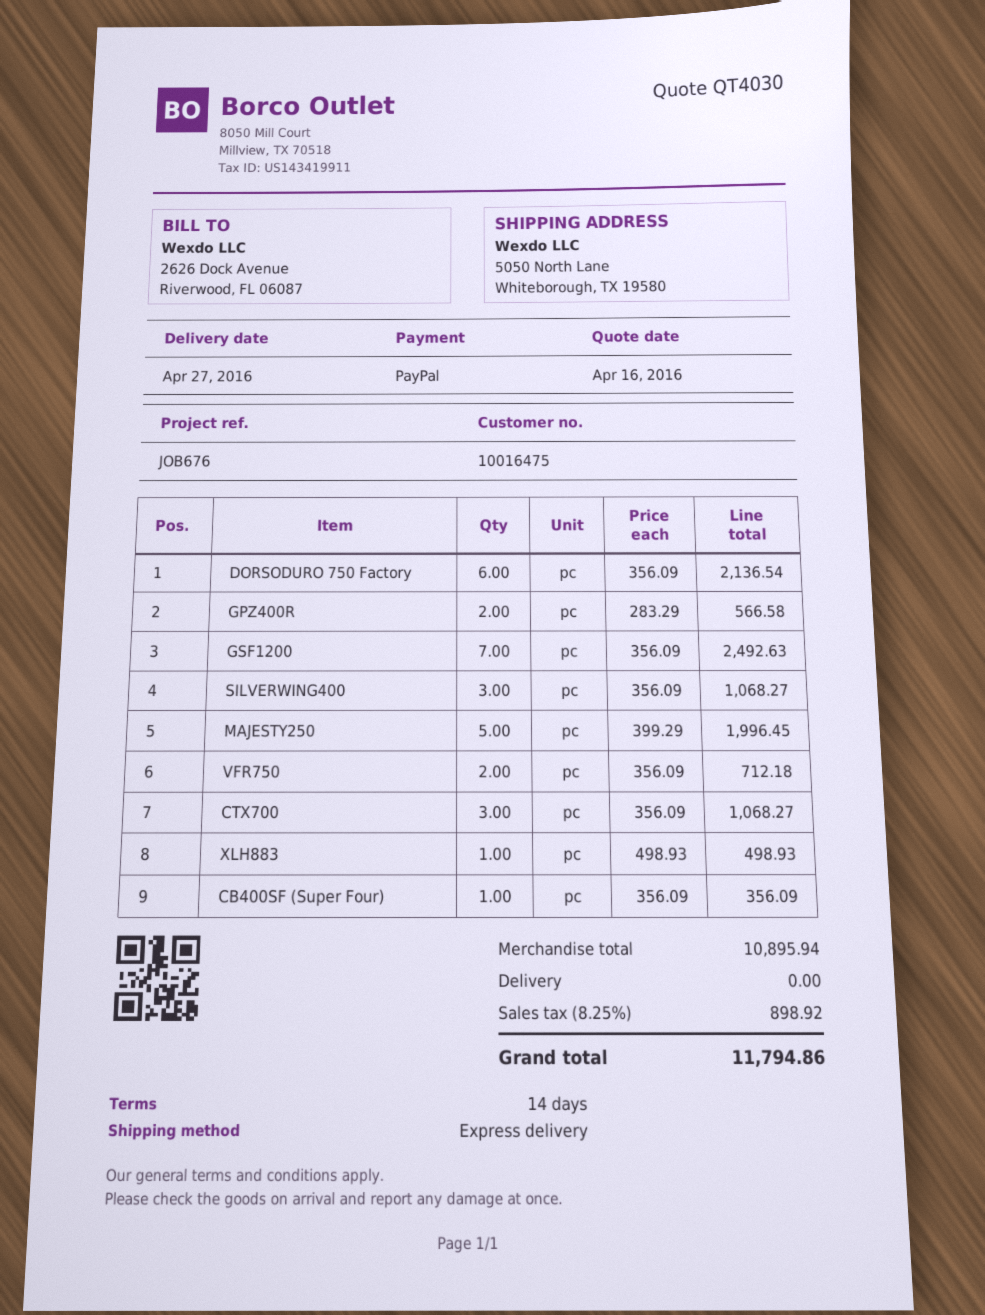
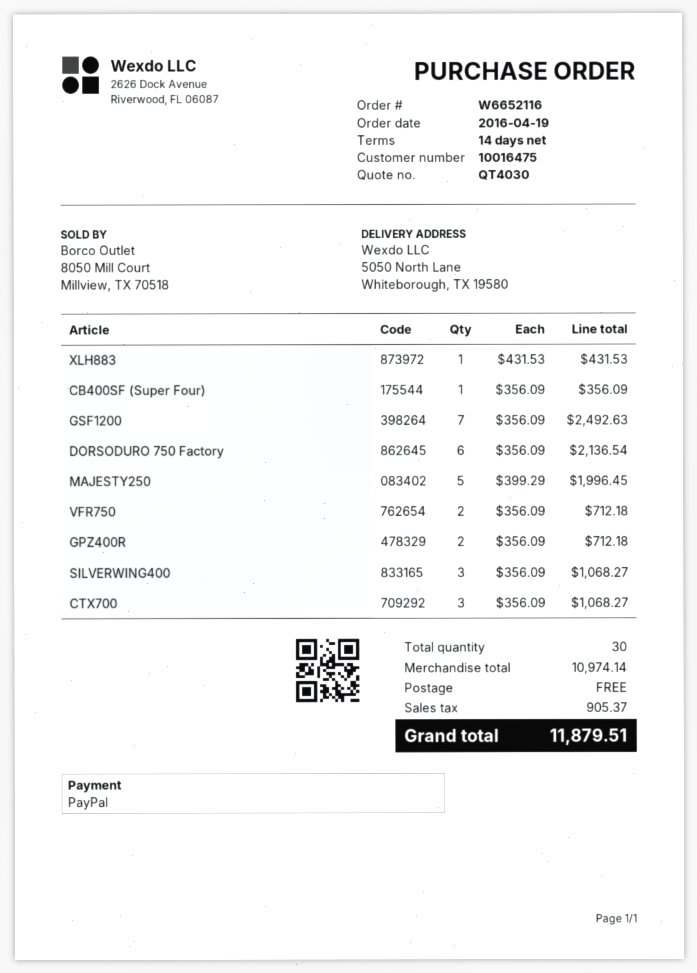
GPZ400R: 2 x 283.29 = 566.58 -> 2 x 356.09 = 712.18
XLH883: 1 x 498.93 = 498.93 -> 1 x 431.53 = 431.53
subtotal: 10895.94 -> 10974.14
tax: 898.92 -> 905.37
total: 11794.86 -> 11879.51

